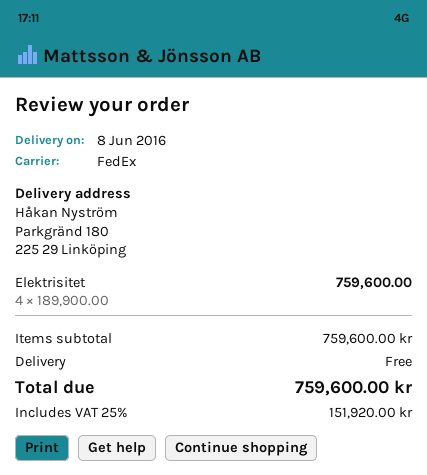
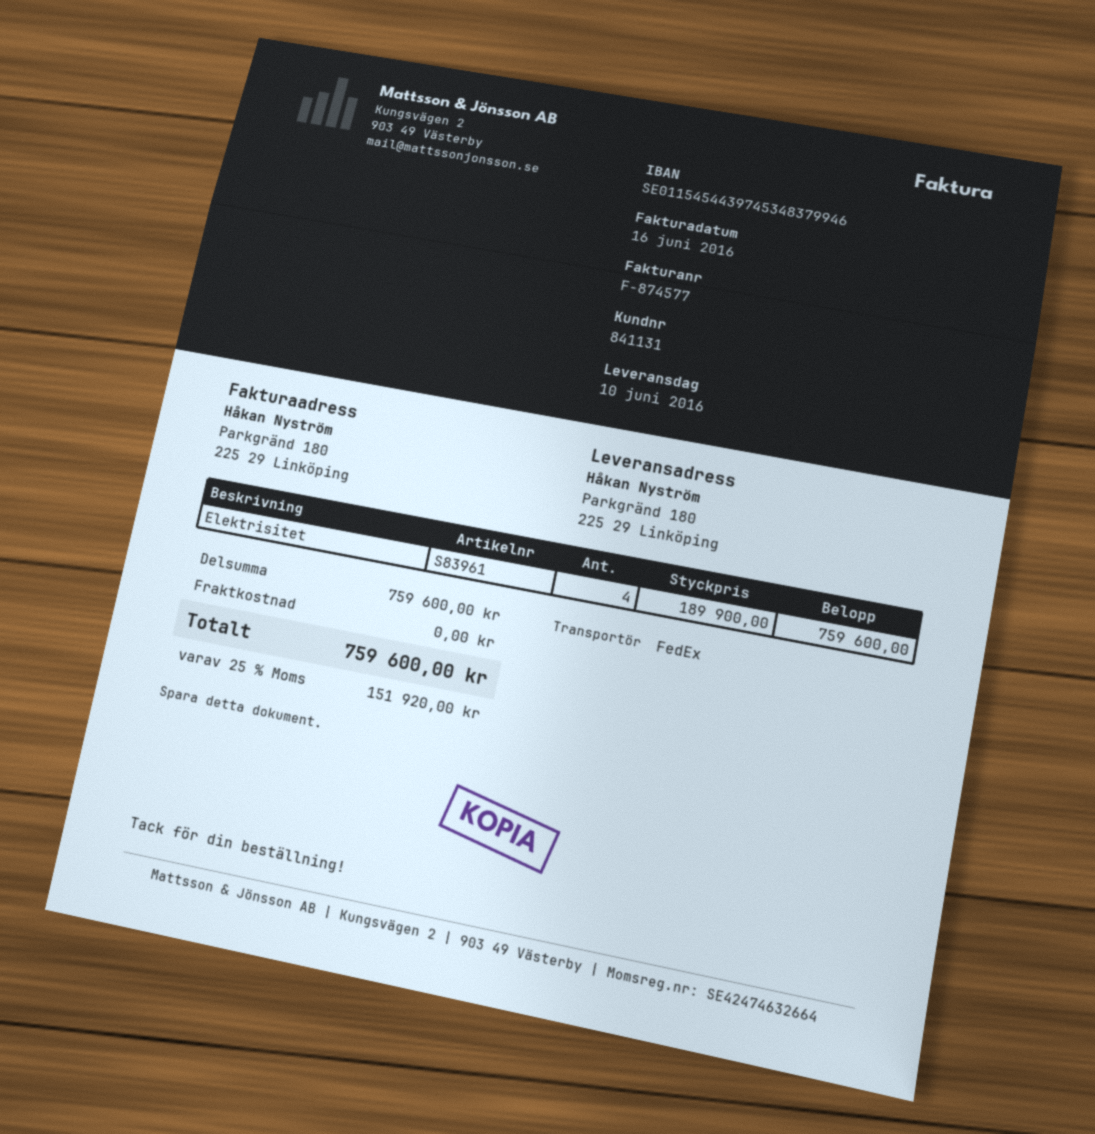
delivery date: 2016-06-08 -> 2016-06-10

